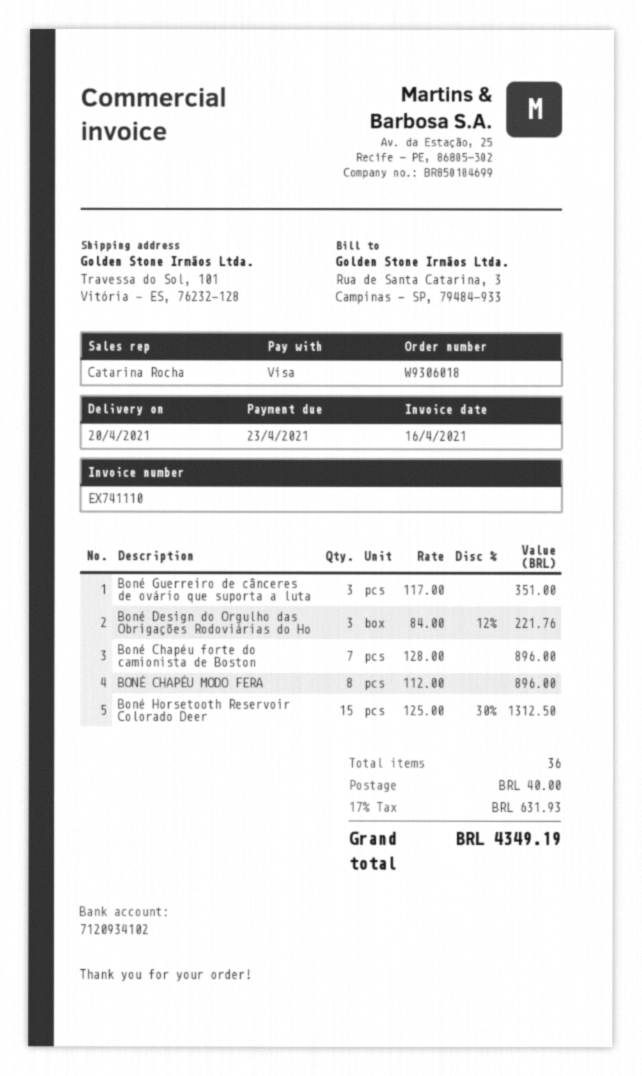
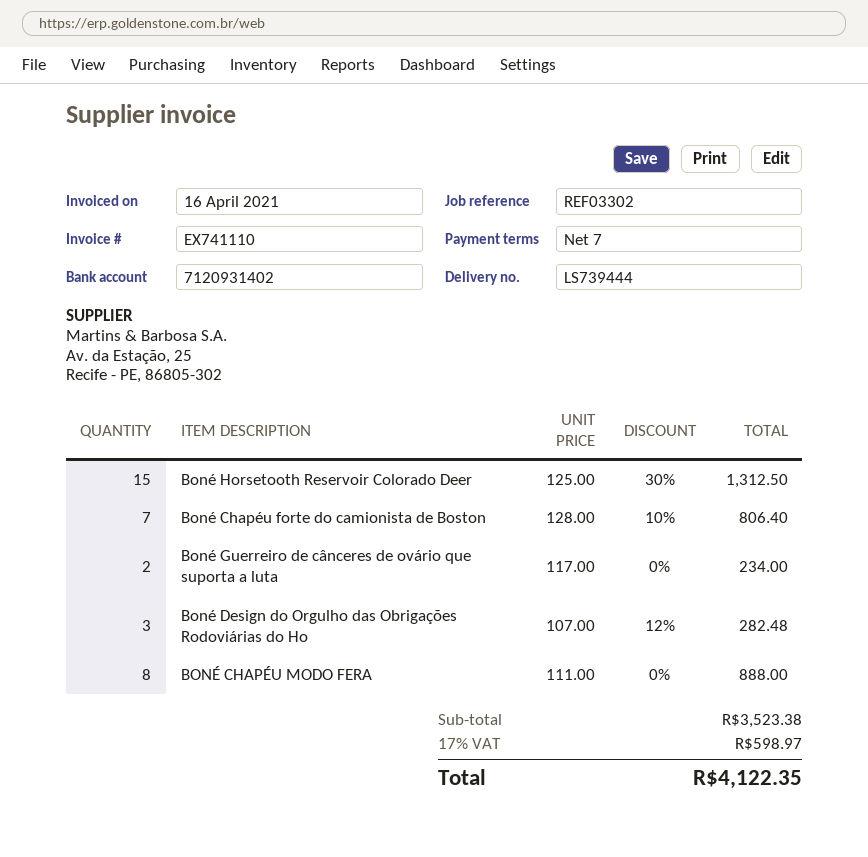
bank account: 7120934102 -> 7120931402
Boné Guerreiro de cânceres de ovário que suporta a luta: 3 x 117.00 = 351.00 -> 2 x 117.00 = 234.00
Boné Design do Orgulho das Obrigações Rodoviárias do Ho: 3 x 84.00 - 12% = 221.76 -> 3 x 107.00 - 12% = 282.48
Boné Chapéu forte do camionista de Boston: 7 x 128.00 = 896.00 -> 7 x 128.00 - 10% = 806.40
BONÉ CHAPÉU MODO FERA: 8 x 112.00 = 896.00 -> 8 x 111.00 = 888.00
shipping: 40.00 -> none
tax: 17% = 631.93 -> 17% = 598.97
total: 4349.19 -> 4122.35

